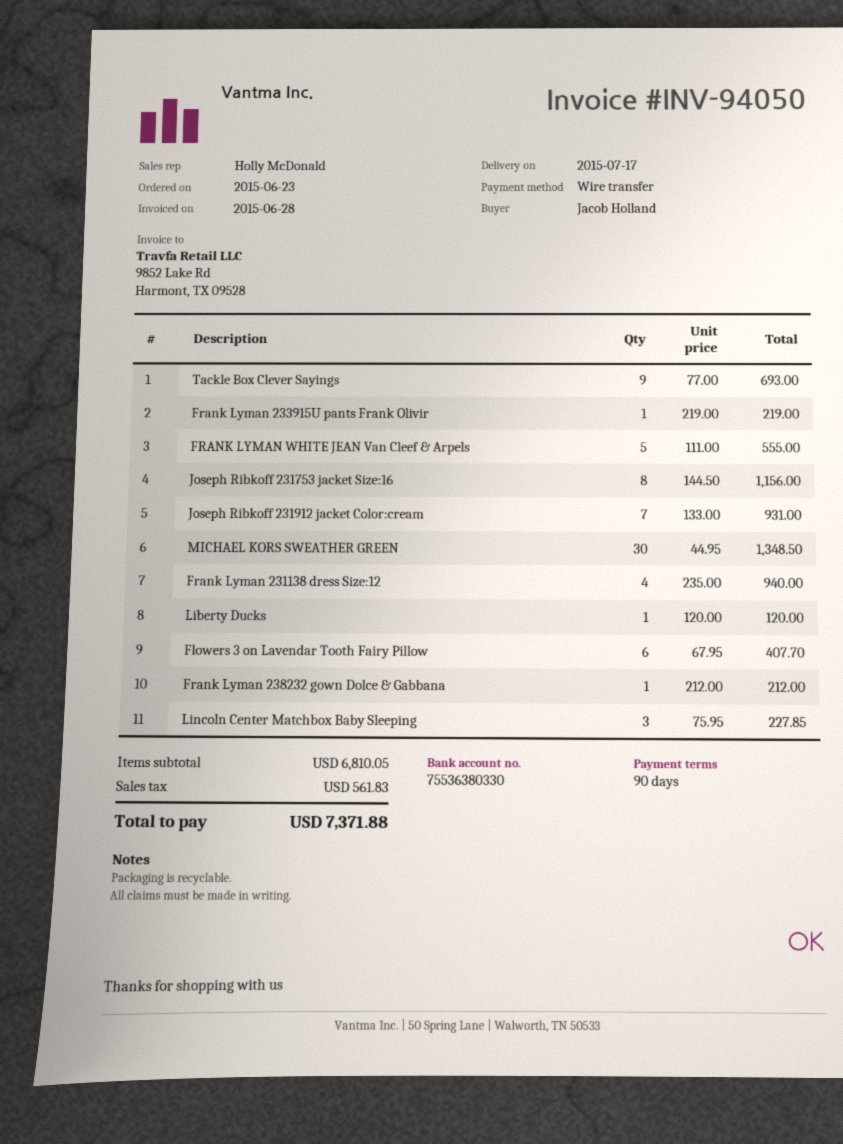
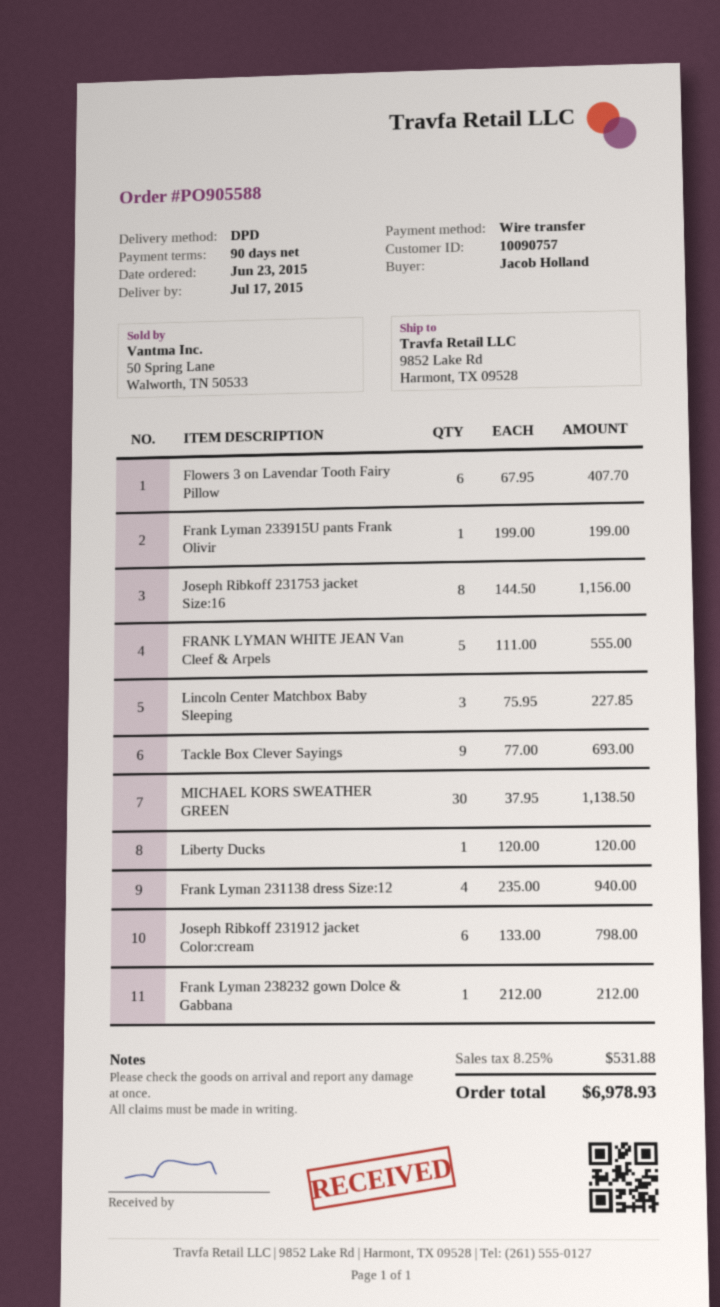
Frank Lyman 233915U pants Frank Olivir: 1 x 219.00 = 219.00 -> 1 x 199.00 = 199.00
Joseph Ribkoff 231912 jacket Color:cream: 7 x 133.00 = 931.00 -> 6 x 133.00 = 798.00
MICHAEL KORS SWEATHER GREEN: 30 x 44.95 = 1348.50 -> 30 x 37.95 = 1138.50
tax: 561.83 -> 531.88
total: 7371.88 -> 6978.93

